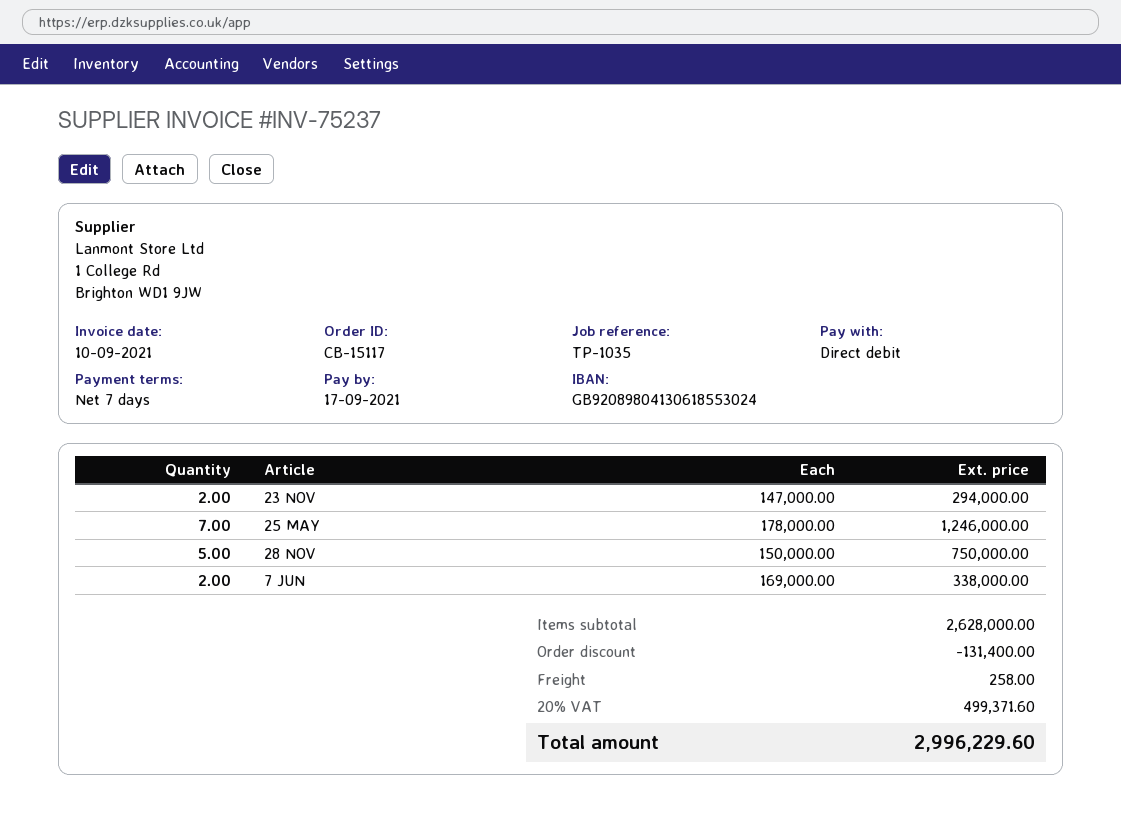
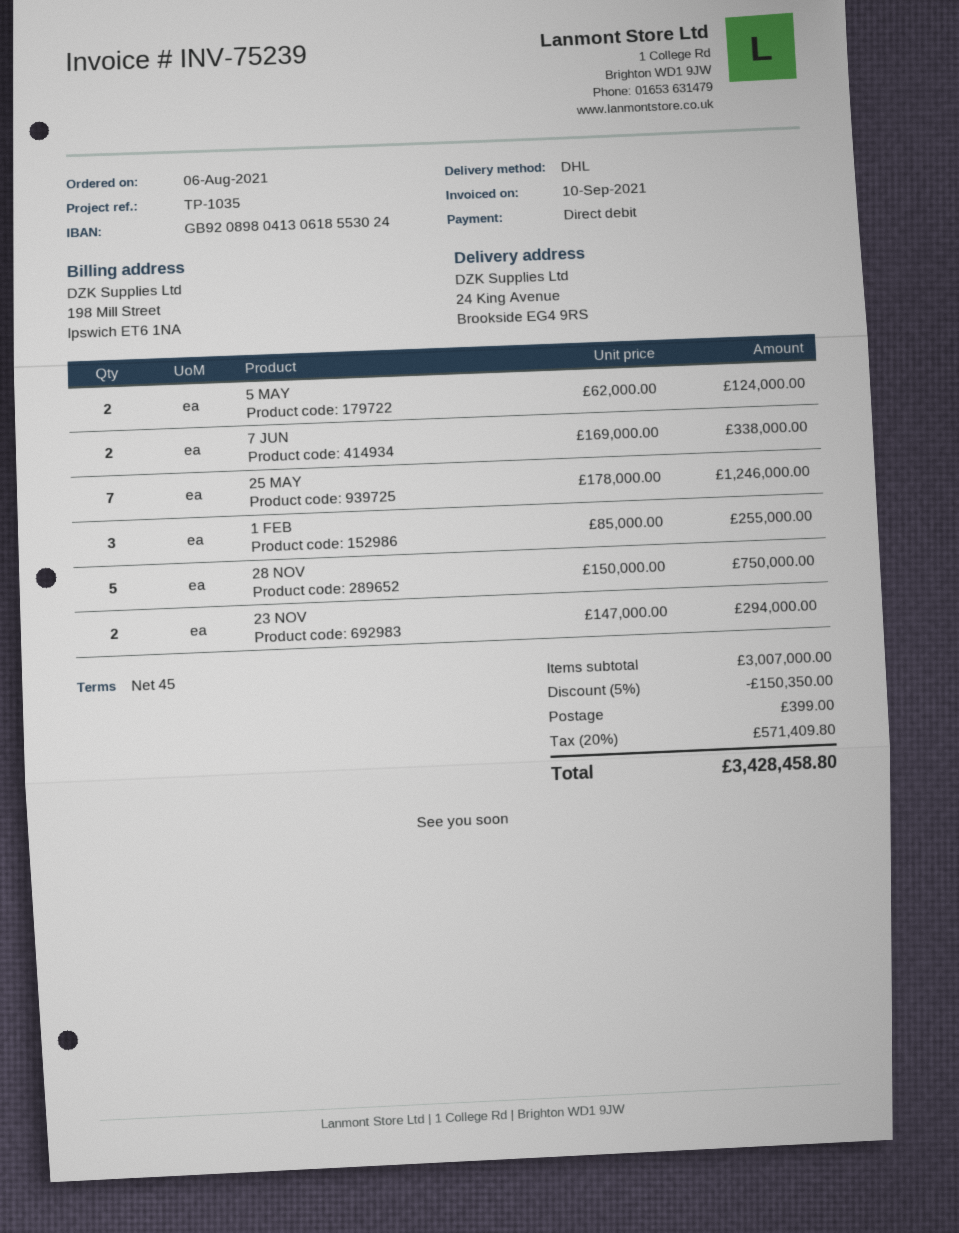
invoice number: INV-75237 -> INV-75239
payment terms: 7 days -> 45 days
5 MAY: none -> 2 x 62000.00 = 124000.00
1 FEB: none -> 3 x 85000.00 = 255000.00
subtotal: 2628000.00 -> 3007000.00
discount: 131400.00 -> 150350.00
shipping: 258.00 -> 399.00
tax: 20% = 499371.60 -> 20% = 571409.80
total: 2996229.60 -> 3428458.80

